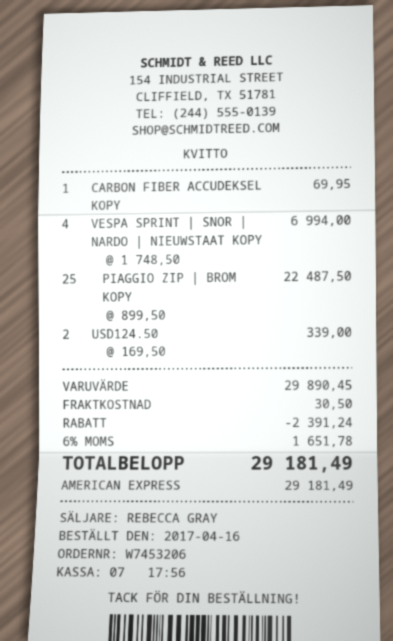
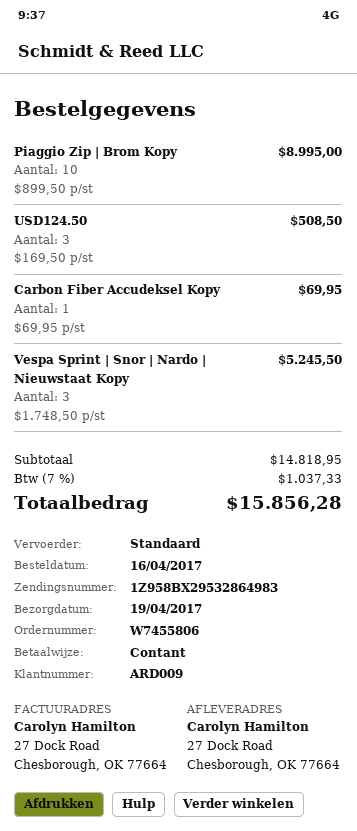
order number: W7453206 -> W7455806
payment method: American Express -> cash
VESPA SPRINT | SNOR | NARDO | NIEUWSTAAT KOPY: 4 x 1748.50 = 6994.00 -> 3 x 1748.50 = 5245.50
PIAGGIO ZIP | BROM KOPY: 25 x 899.50 = 22487.50 -> 10 x 899.50 = 8995.00
USD124.50: 2 x 169.50 = 339.00 -> 3 x 169.50 = 508.50
subtotal: 29890.45 -> 14818.95
discount: 2391.24 -> none
shipping: 30.50 -> none
tax: 6% = 1651.78 -> 7% = 1037.33
total: 29181.49 -> 15856.28

